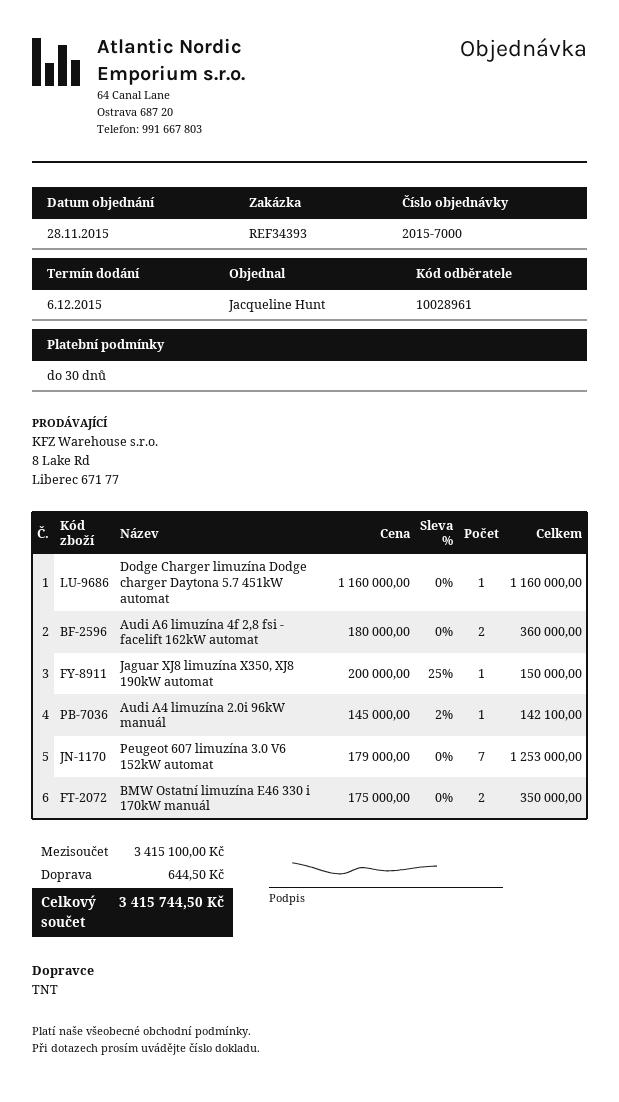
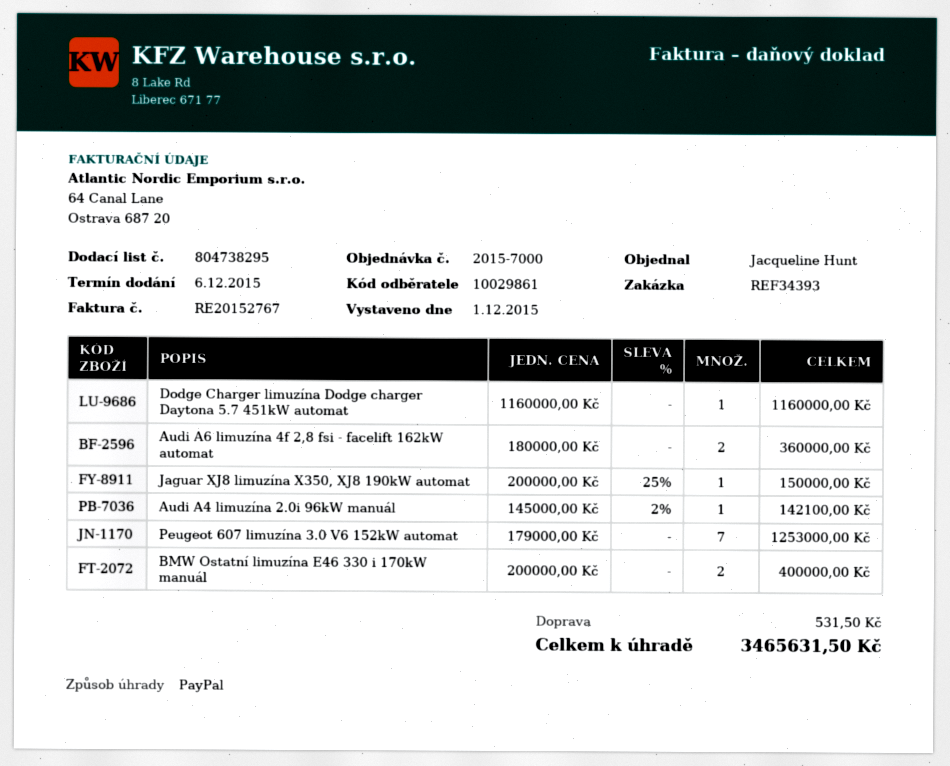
customer number: 10028961 -> 10029861
BMW Ostatní limuzína E46 330 i 170kW manuál: 2 x 175000.00 = 350000.00 -> 2 x 200000.00 = 400000.00
shipping: 644.50 -> 531.50
total: 3415744.50 -> 3465631.50

